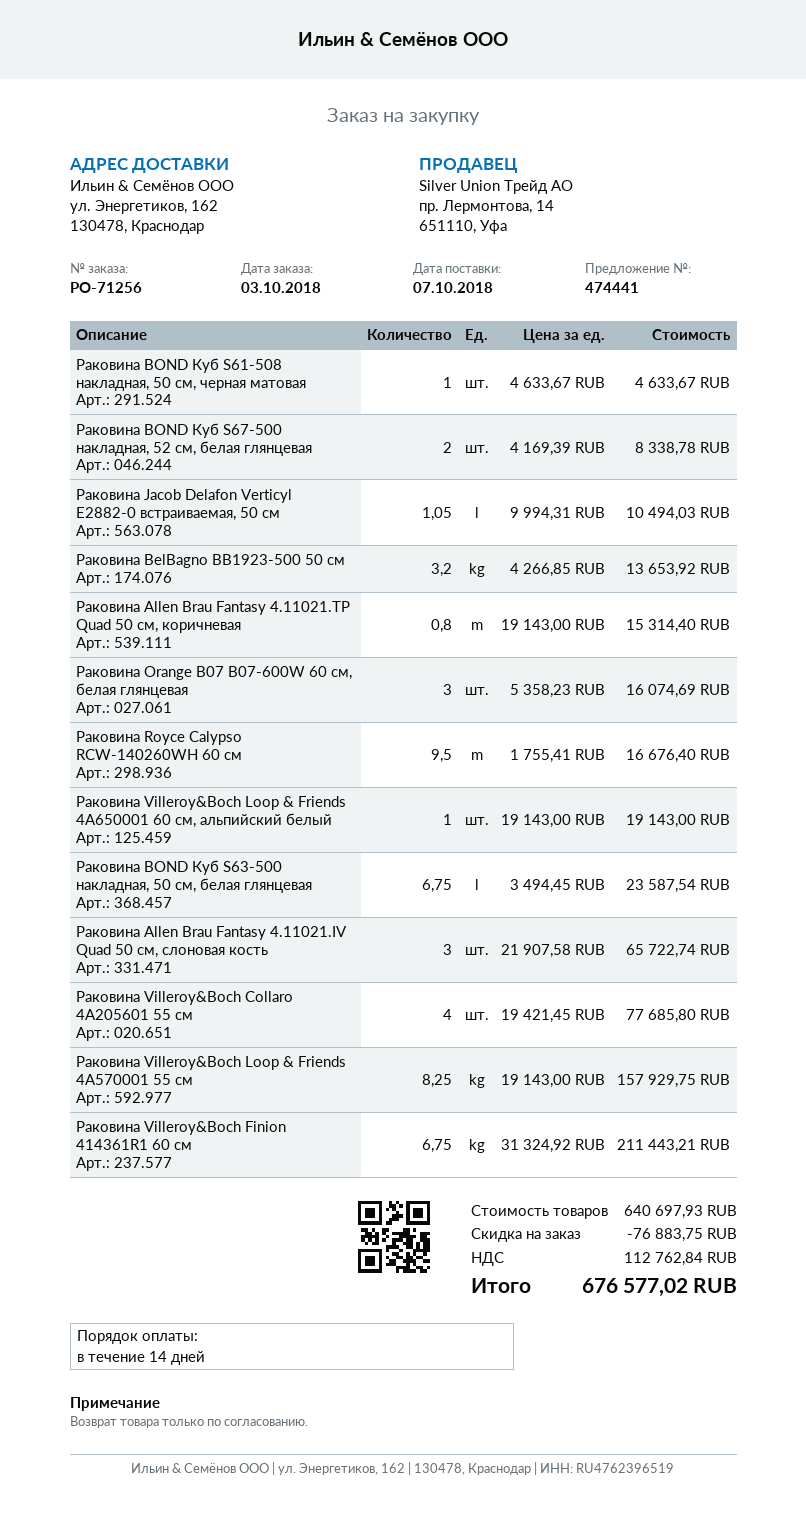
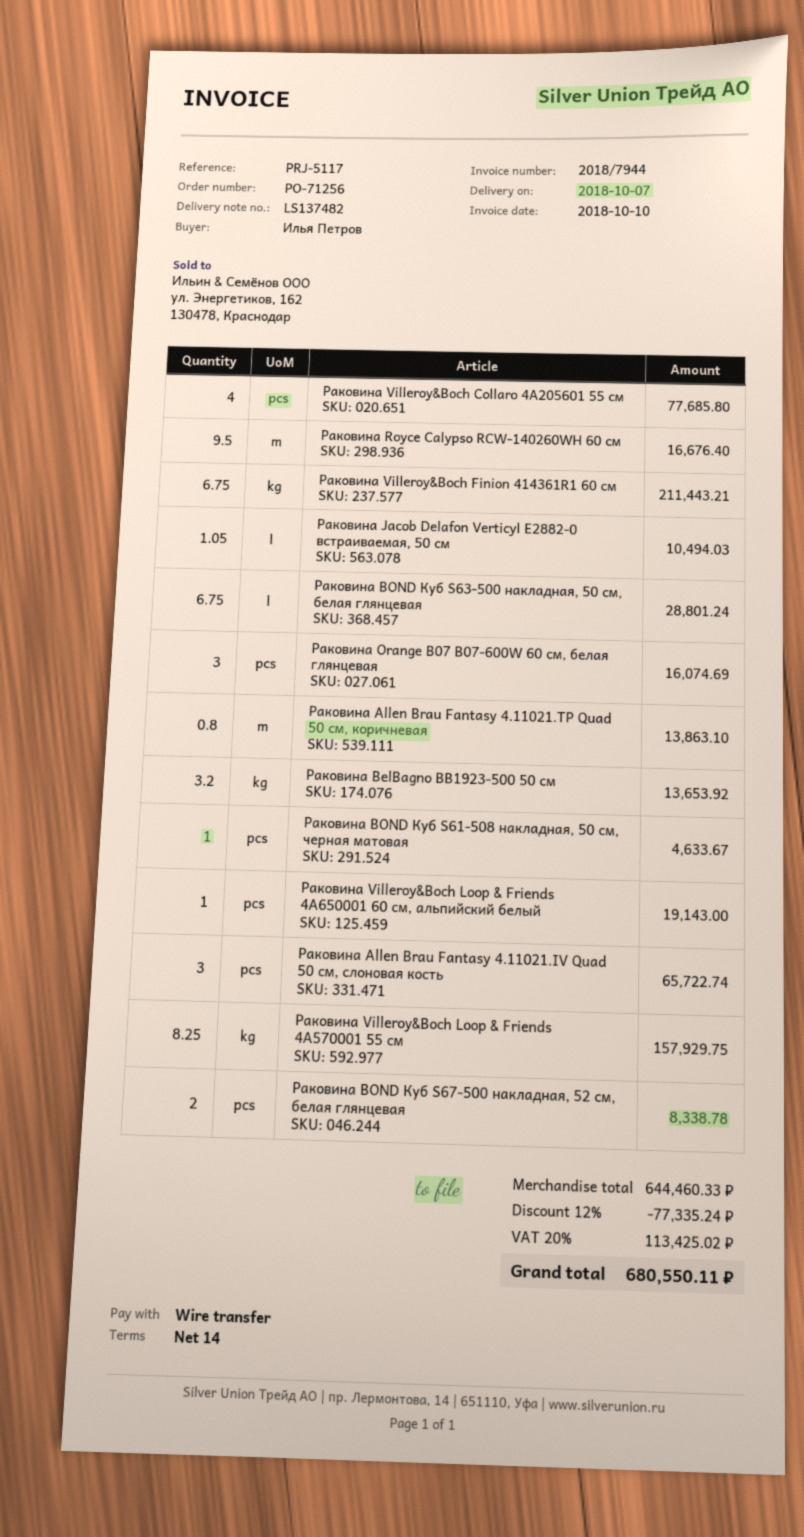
Раковина Allen Brau Fantasy 4.11021.TP Quad 50 см, коричневая: 0.8 for 15314.40 -> 0.8 for 13863.10
Раковина BOND Куб S63-500 накладная, 50 см, белая глянцевая: 6.75 for 23587.54 -> 6.75 for 28801.24
subtotal: 640697.93 -> 644460.33
discount: 76883.75 -> 77335.24
tax: 112762.84 -> 113425.02
total: 676577.02 -> 680550.11

